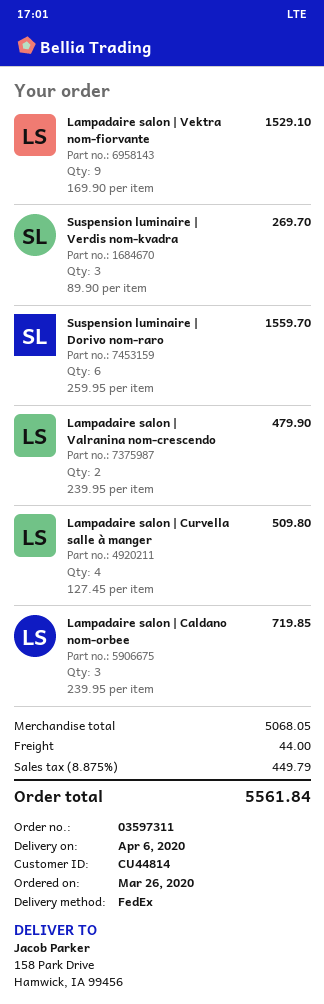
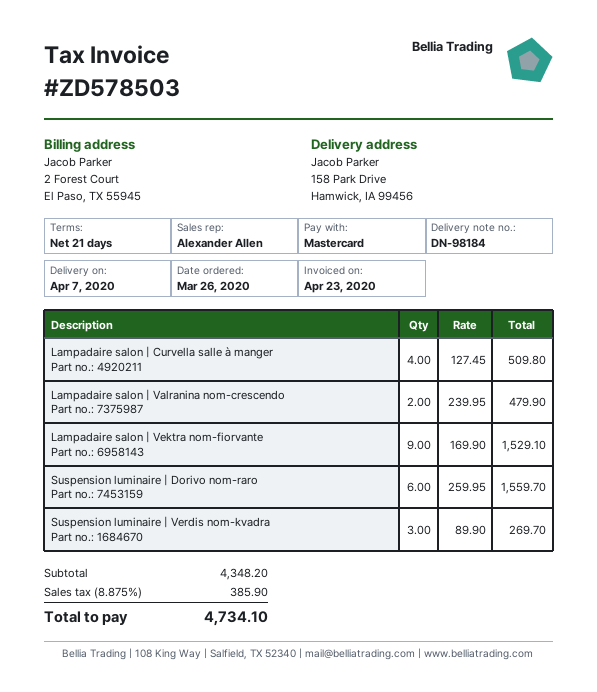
delivery date: 2020-04-06 -> 2020-04-07
Lampadaire salon | Caldano nom-orbee: 3 x 239.95 = 719.85 -> none
subtotal: 5068.05 -> 4348.20
shipping: 44.00 -> none
tax: 8.875% = 449.79 -> 8.875% = 385.90
total: 5561.84 -> 4734.10

